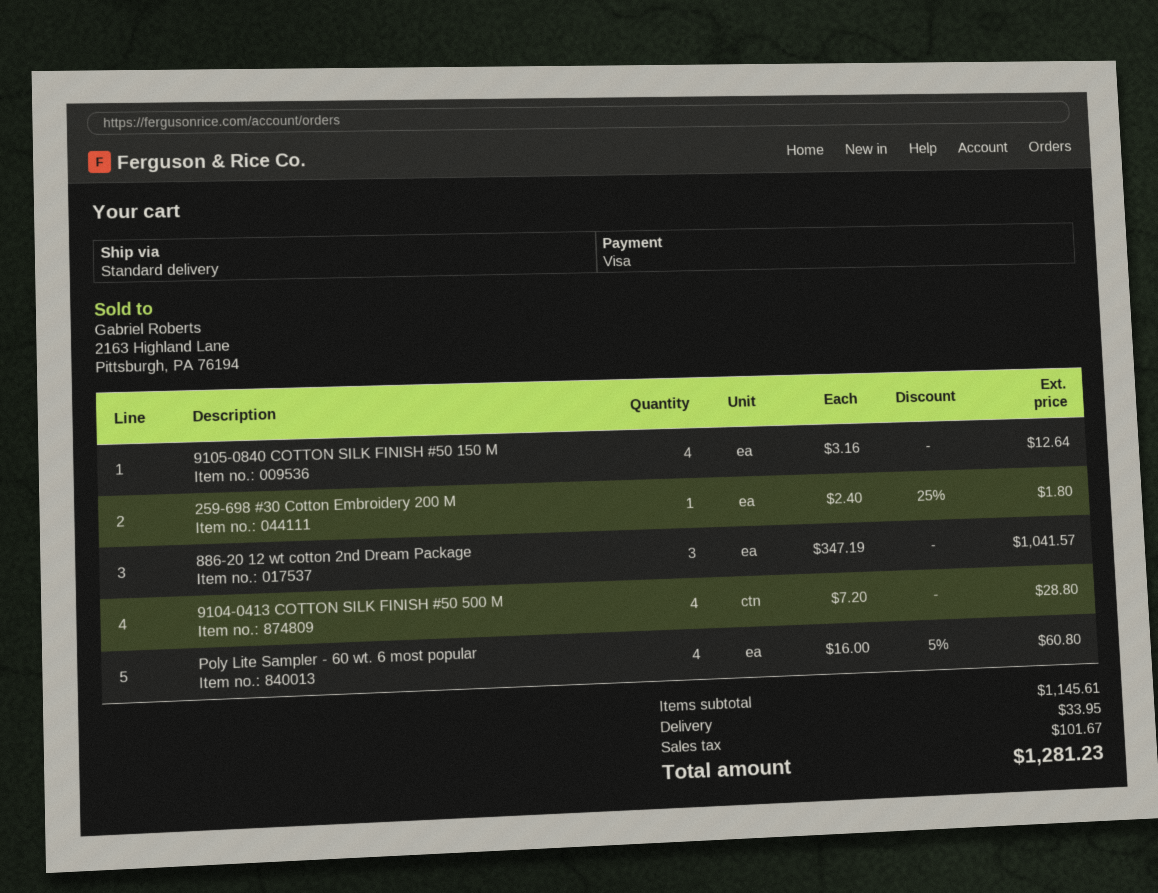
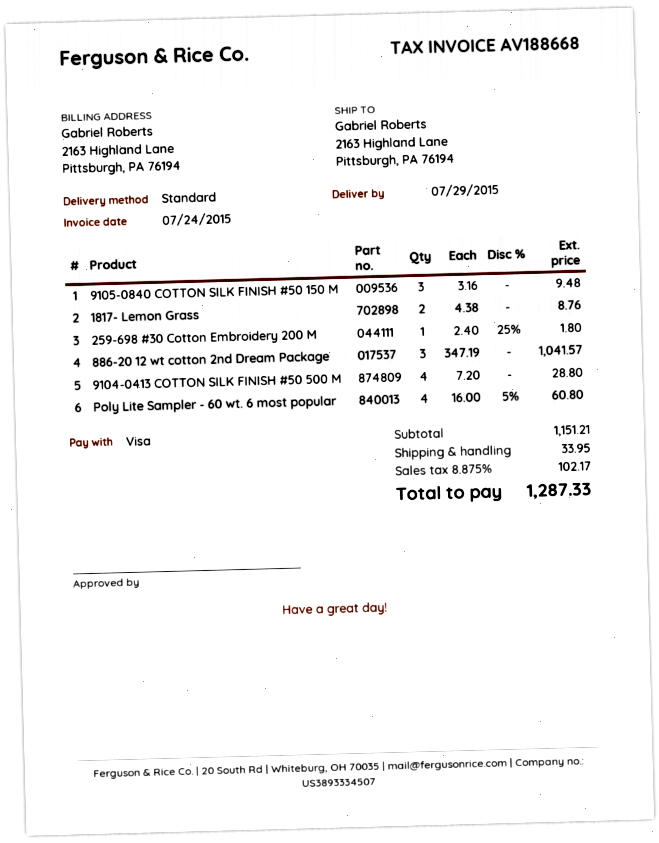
9105-0840 COTTON SILK FINISH #50 150 M: 4 x 3.16 = 12.64 -> 3 x 3.16 = 9.48
1817- Lemon Grass: none -> 2 x 4.38 = 8.76
subtotal: 1145.61 -> 1151.21
tax: 101.67 -> 102.17
total: 1281.23 -> 1287.33

